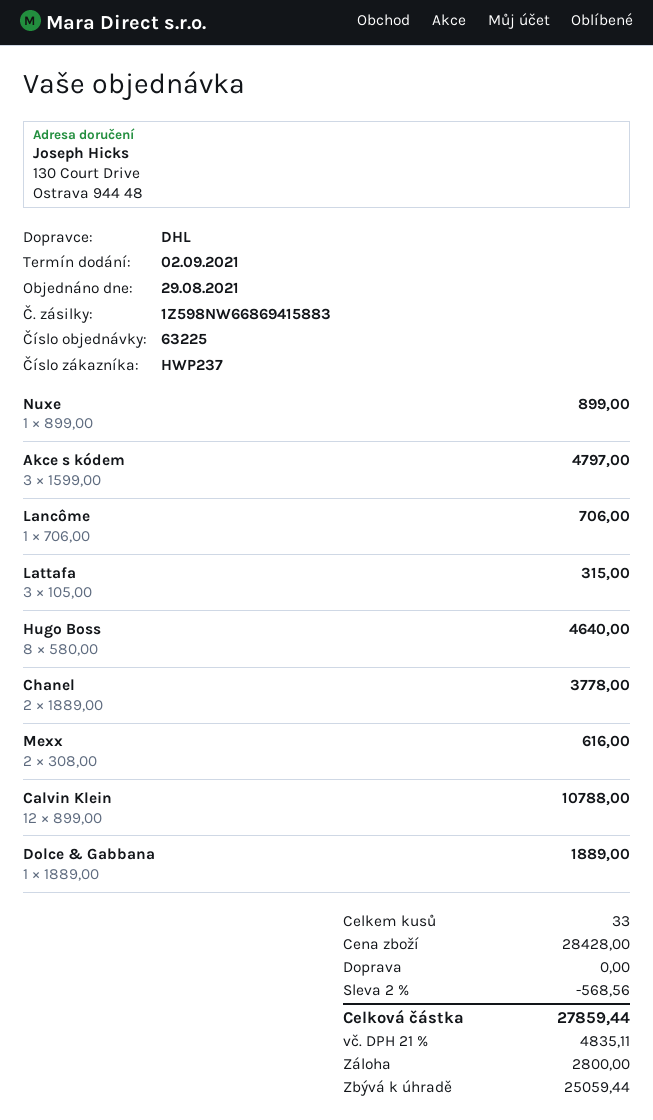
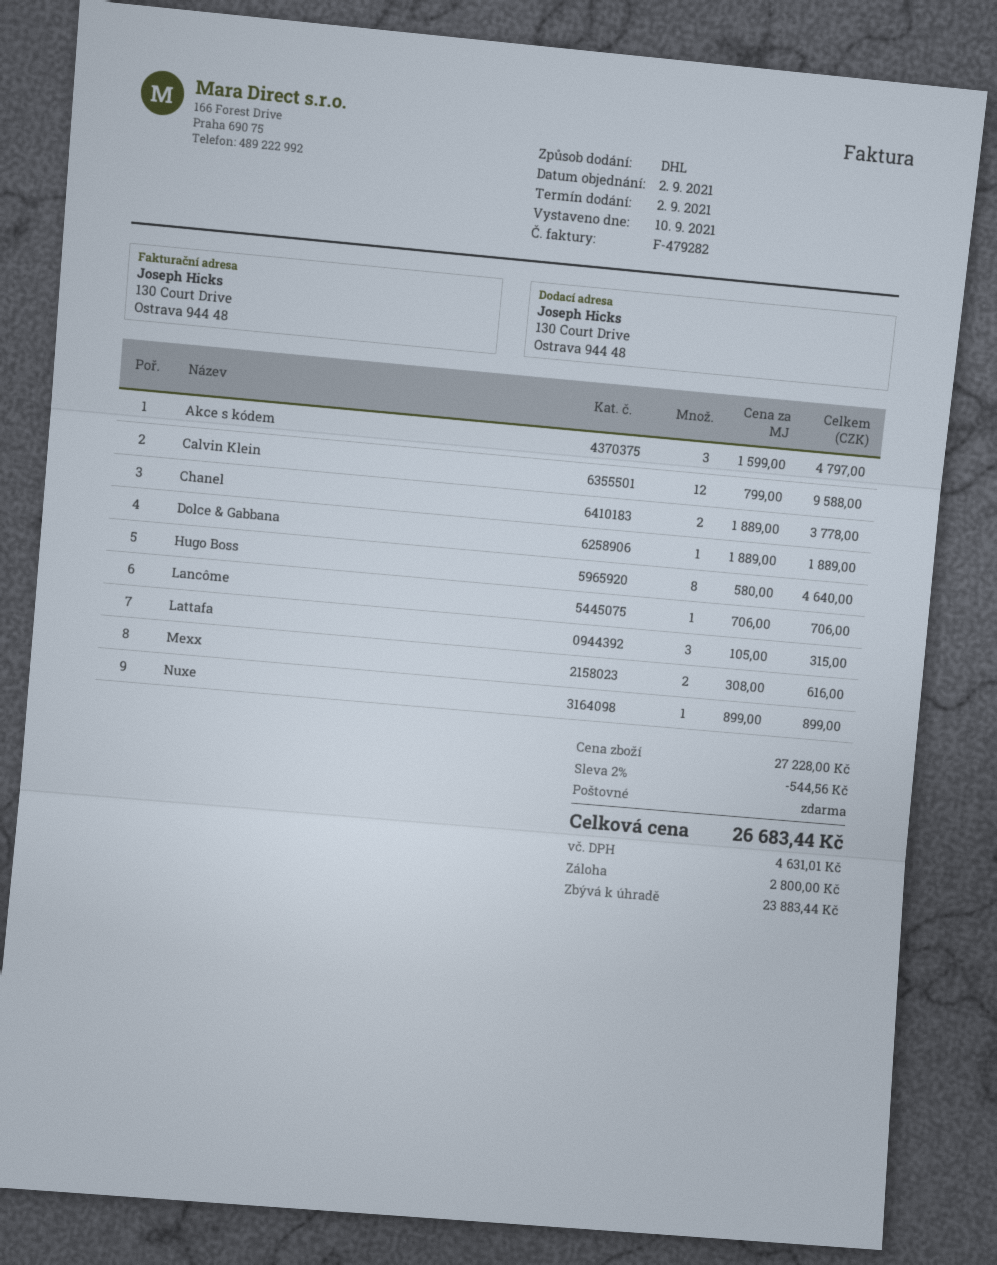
order date: 2021-08-29 -> 2021-09-02
Calvin Klein: 12 x 899.00 = 10788.00 -> 12 x 799.00 = 9588.00
subtotal: 28428.00 -> 27228.00
discount: 2% = 568.56 -> 2% = 544.56
tax: 4835.11 -> 4631.01
total: 27859.44 -> 26683.44
balance: 25059.44 -> 23883.44

